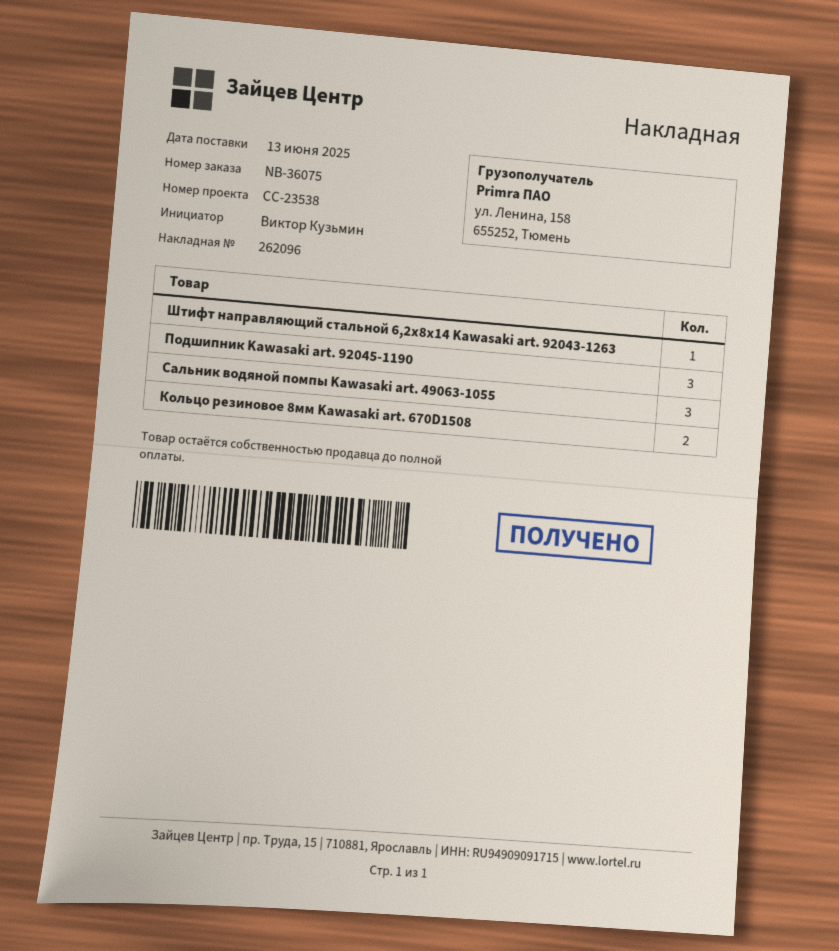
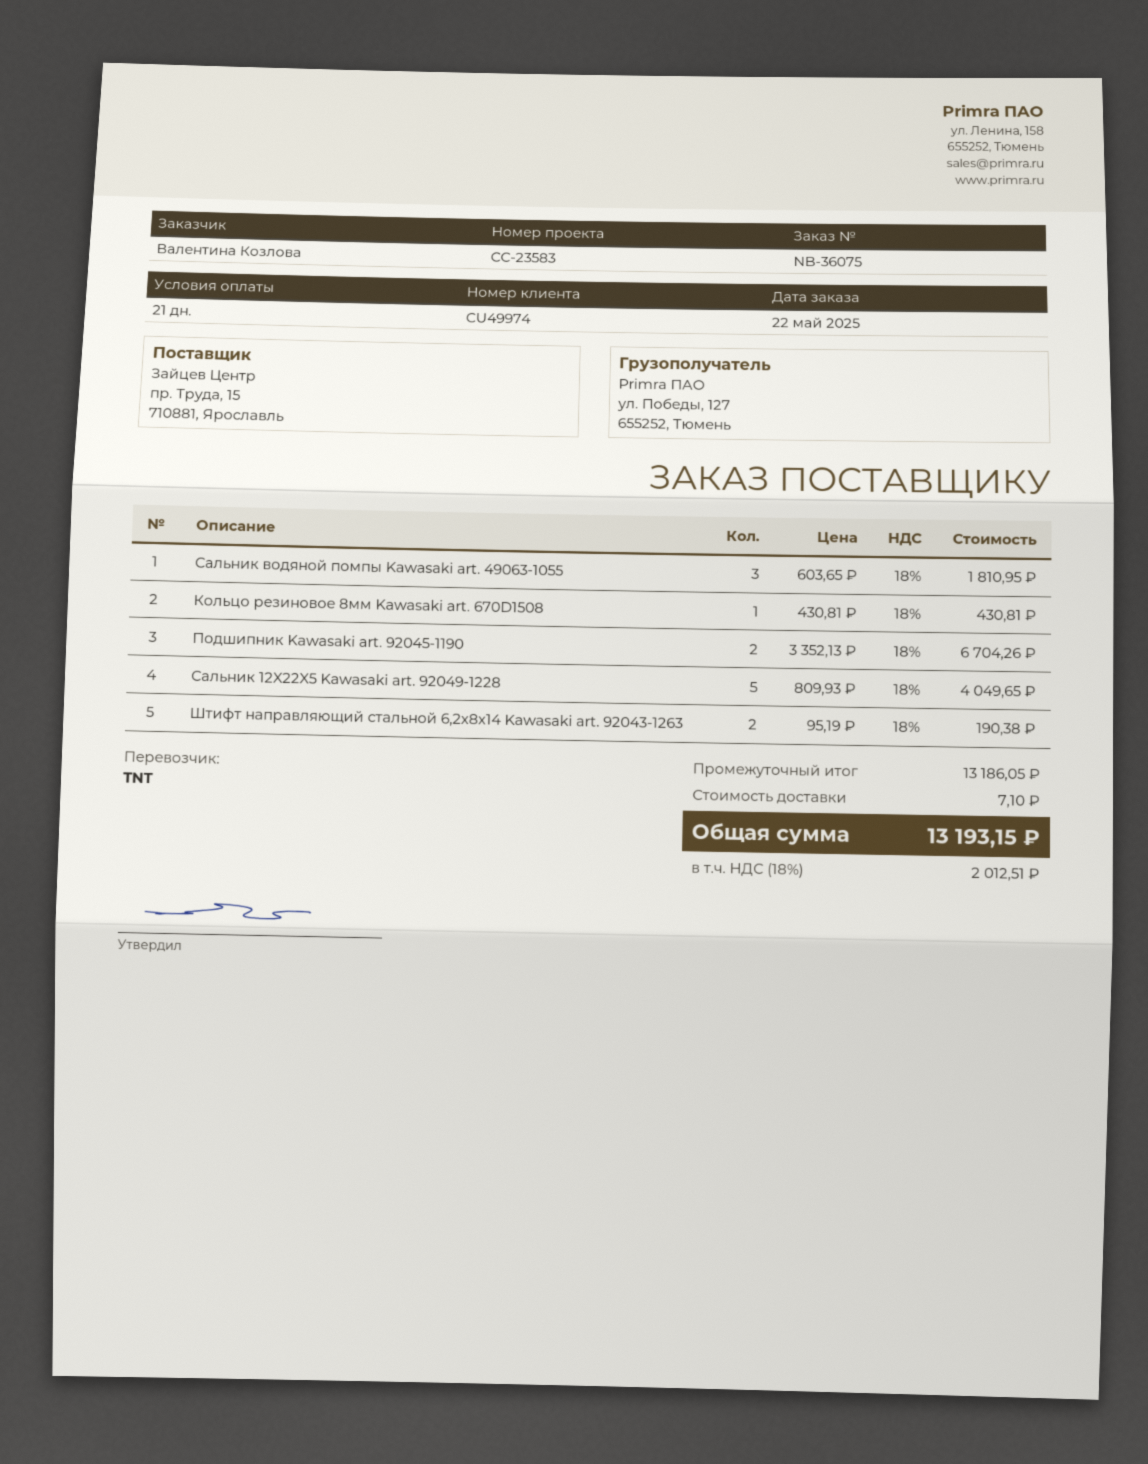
reference: CC-23538 -> CC-23583
ordered by: Виктор Кузьмин -> Валентина Козлова
ship to: ул. Ленина, 158, 655252, Тюмень -> ул. Победы, 127, 655252, Тюмень
Штифт направляющий стальной 6,2х8х14 Kawasaki art. 92043-1263: 1 -> 2
Подшипник Kawasaki art. 92045-1190: 3 -> 2
Кольцо резиновое 8мм Kawasaki art. 670D1508: 2 -> 1
Сальник 12X22X5 Kawasaki art. 92049-1228: none -> 5

